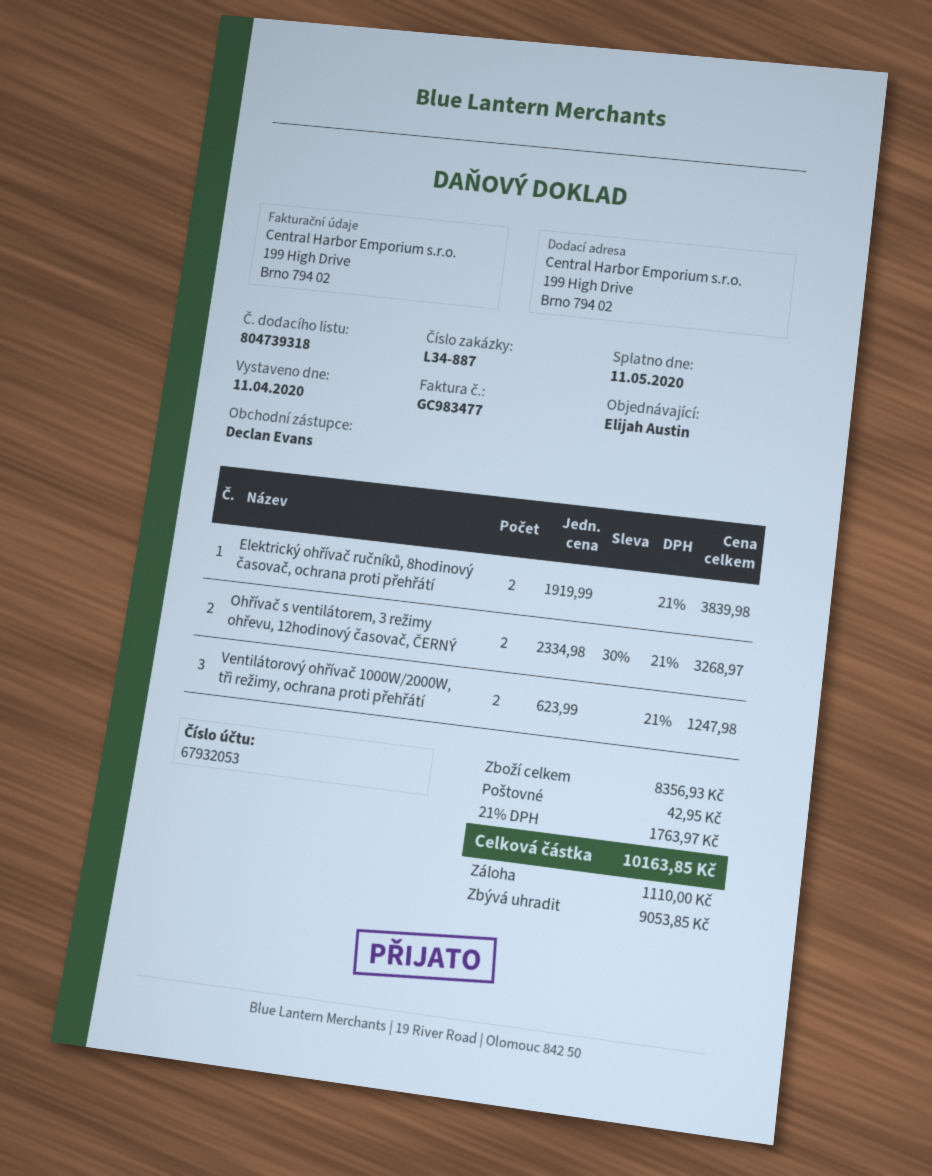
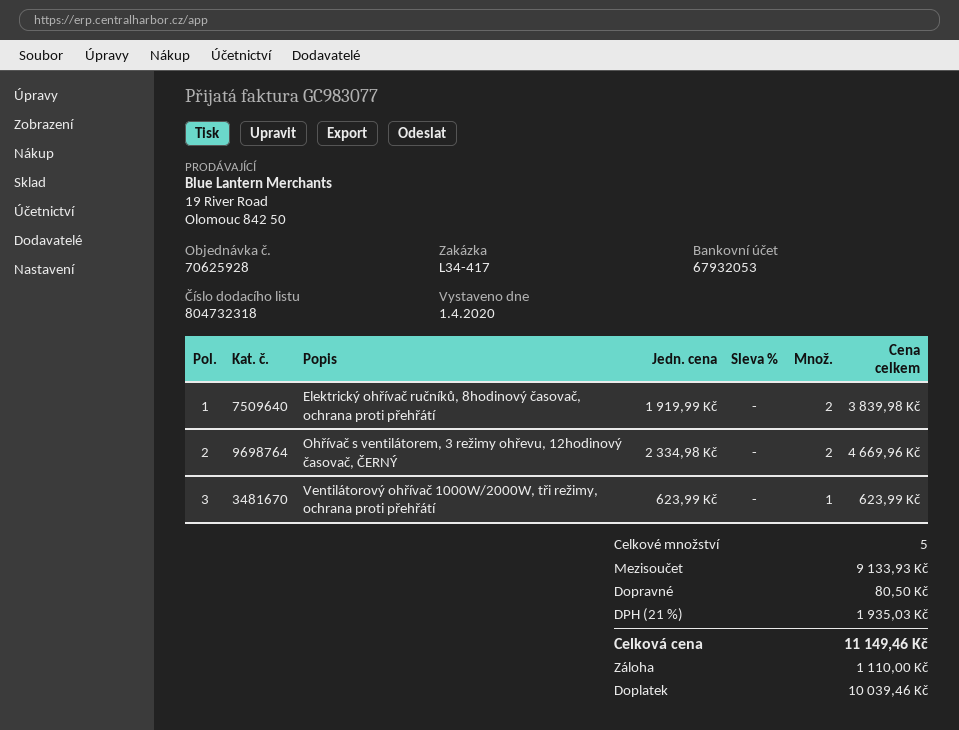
delivery note number: 804739318 -> 804732318
invoice number: GC983477 -> GC983077
invoice date: 2020-04-11 -> 2020-04-01
reference: L34-887 -> L34-417
Ohřívač s ventilátorem, 3 režimy ohřevu, 12hodinový časovač, ČERNÝ: 2 x 2334.98 - 30% = 3268.97 -> 2 x 2334.98 = 4669.96
Ventilátorový ohřívač 1000W/2000W, tři režimy, ochrana proti přehřátí: 2 x 623.99 = 1247.98 -> 1 x 623.99 = 623.99
subtotal: 8356.93 -> 9133.93
shipping: 42.95 -> 80.50
tax: 21% = 1763.97 -> 21% = 1935.03
total: 10163.85 -> 11149.46
balance: 9053.85 -> 10039.46

